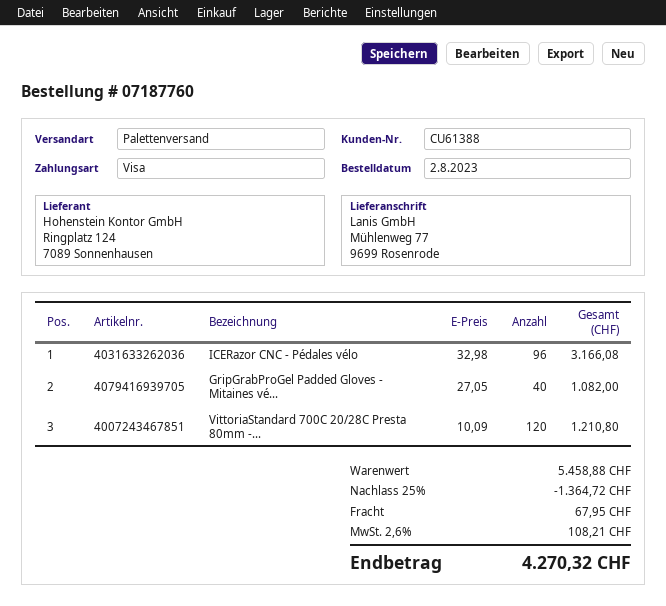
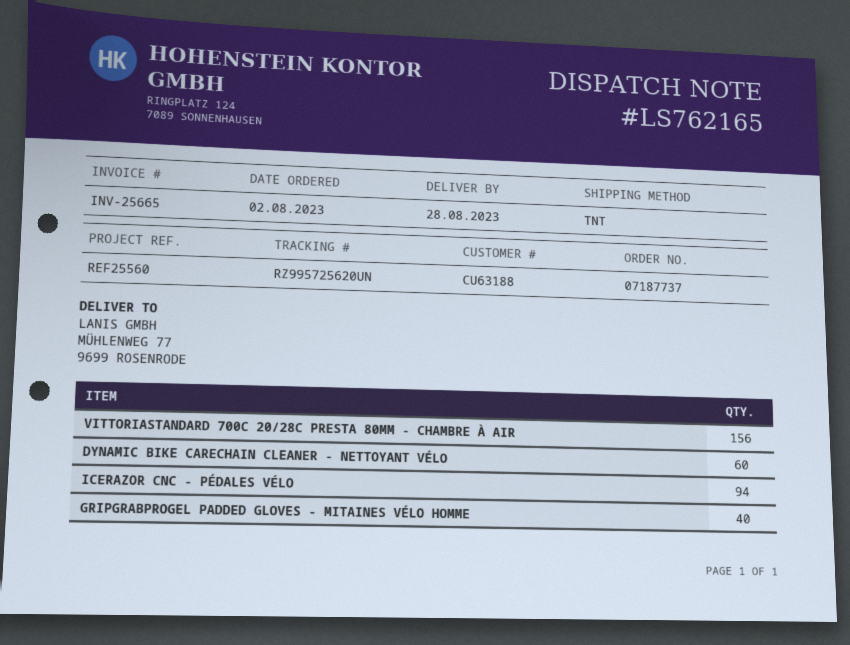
order number: 07187760 -> 07187737
customer number: CU61388 -> CU63188
shipping method: pallet freight -> TNT
ICERazor CNC - Pédales vélo: 96 -> 94
VittoriaStandard 700C 20/28C Presta 80mm -...: 120 -> 156
DYNAMIC BIKE CARECHAIN CLEANER - NETTOYANT VÉLO: none -> 60

